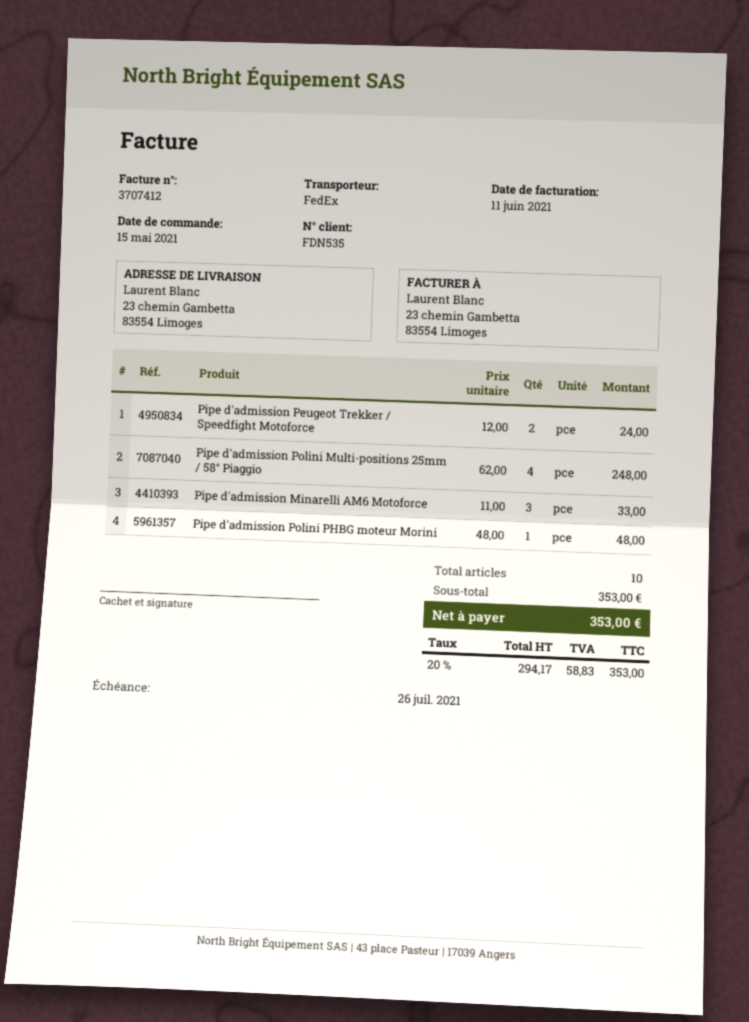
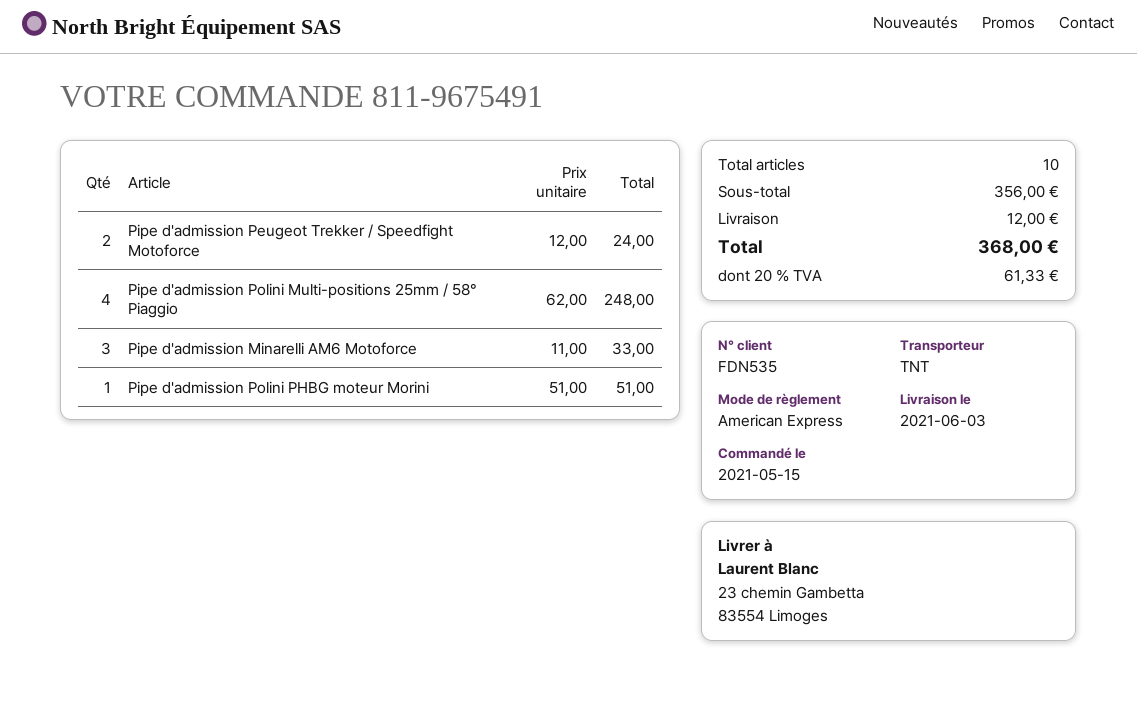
shipping method: FedEx -> TNT
Pipe d'admission Polini PHBG moteur Morini: 1 x 48.00 = 48.00 -> 1 x 51.00 = 51.00
subtotal: 353.00 -> 356.00
shipping: none -> 12.00
tax: 20% = 58.83 -> 20% = 61.33
total: 353.00 -> 368.00

